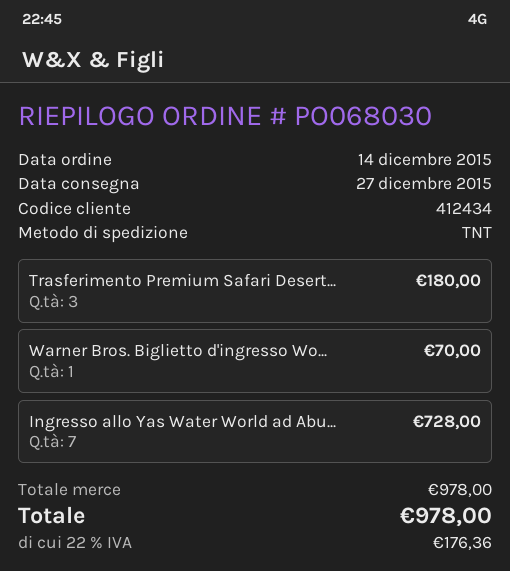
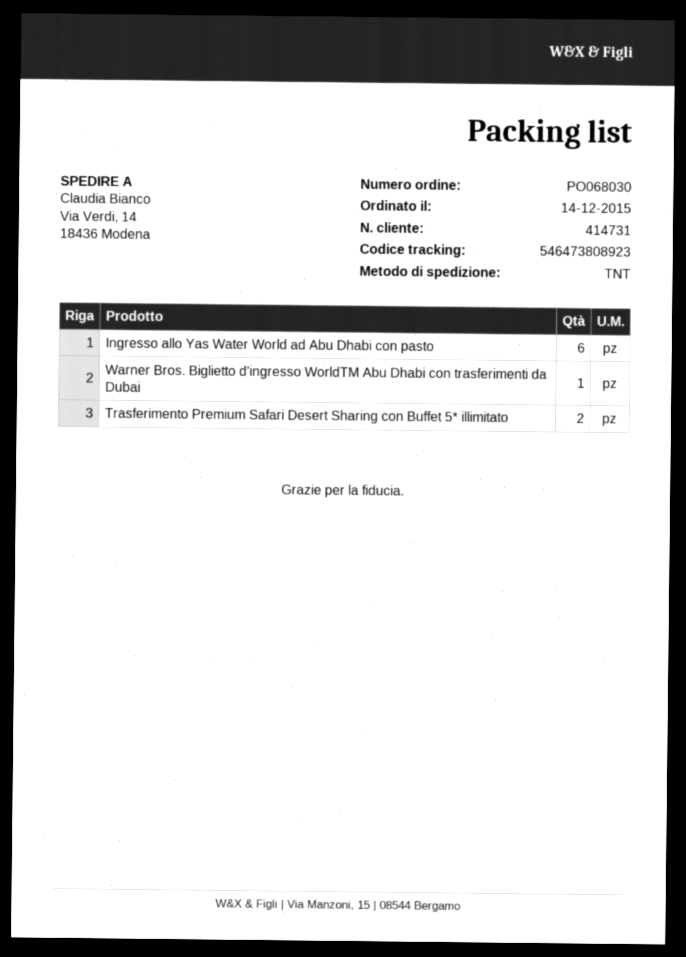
customer number: 412434 -> 414731
Trasferimento Premium Safari Desert...: 3 -> 2
Ingresso allo Yas Water World ad Abu...: 7 -> 6

